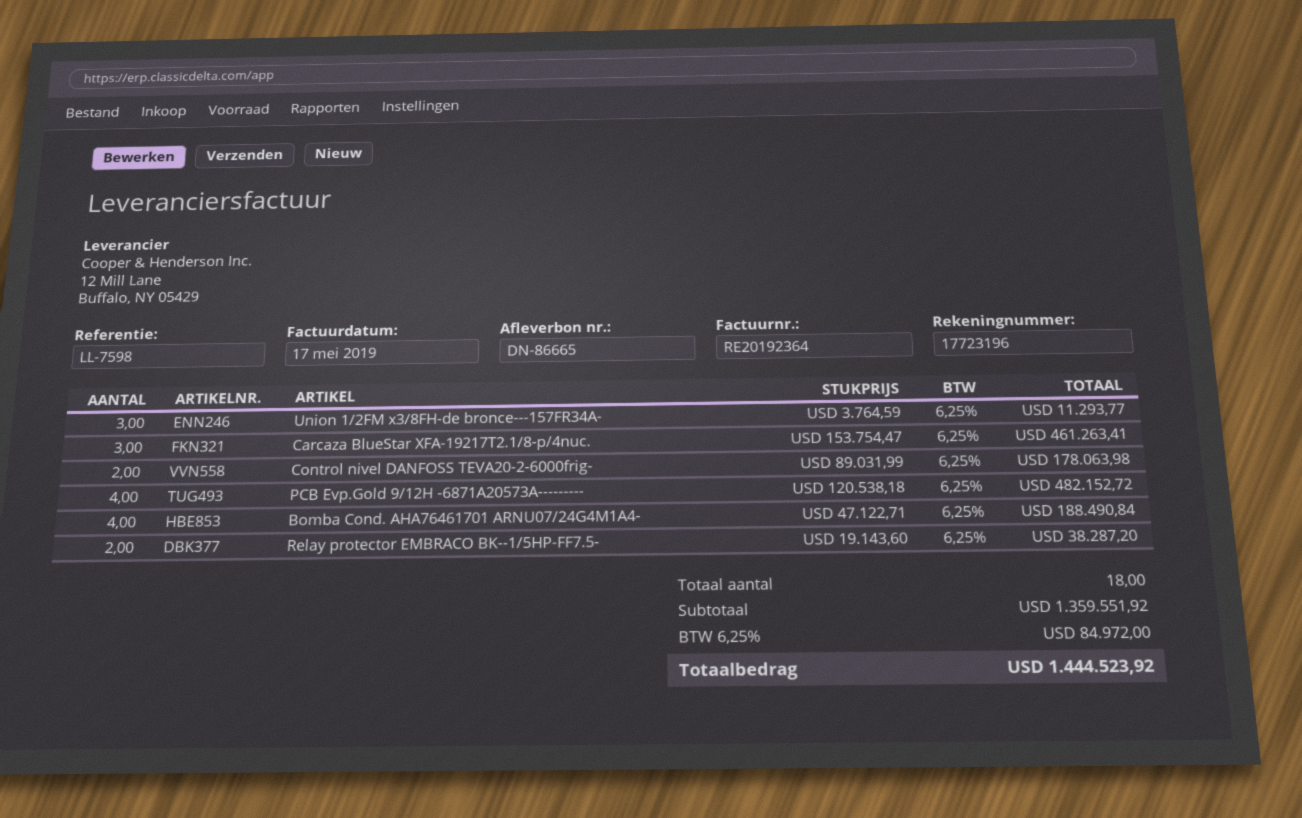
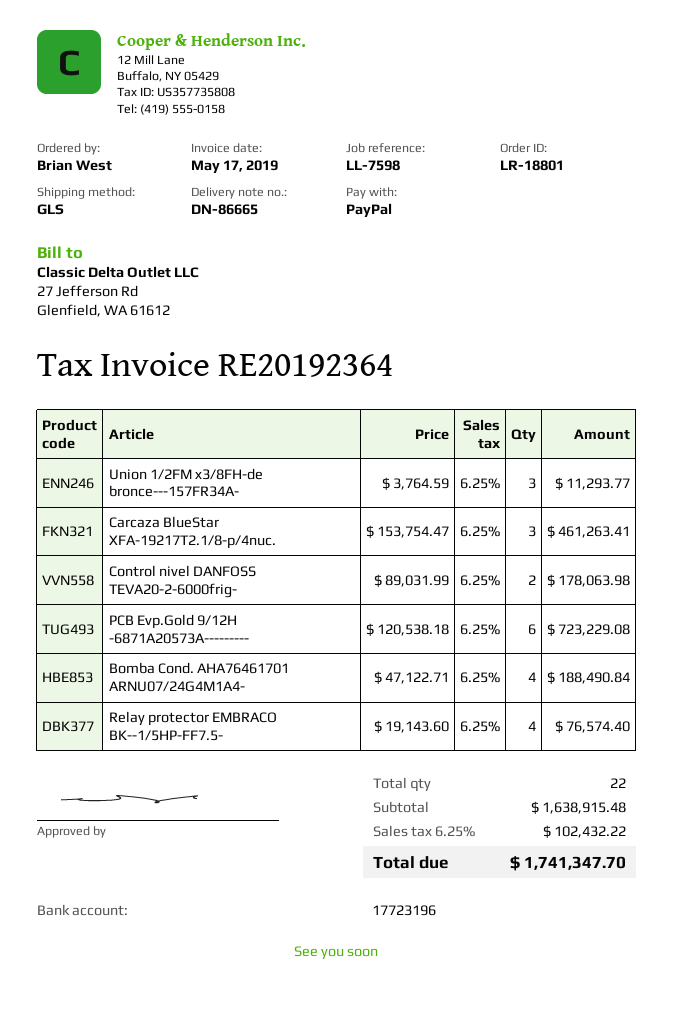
PCB Evp.Gold 9/12H -6871A20573A---------: 4 x 120538.18 = 482152.72 -> 6 x 120538.18 = 723229.08
Relay protector EMBRACO BK--1/5HP-FF7.5-: 2 x 19143.60 = 38287.20 -> 4 x 19143.60 = 76574.40
total quantity: 18 -> 22
subtotal: 1359551.92 -> 1638915.48
tax: 6.25% = 84972.00 -> 6.25% = 102432.22
total: 1444523.92 -> 1741347.70

